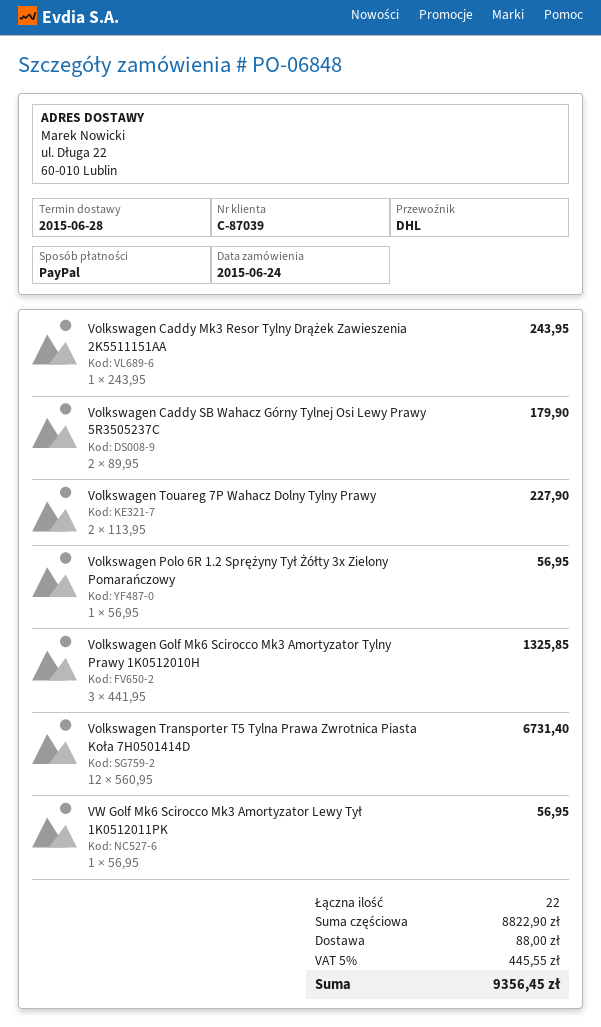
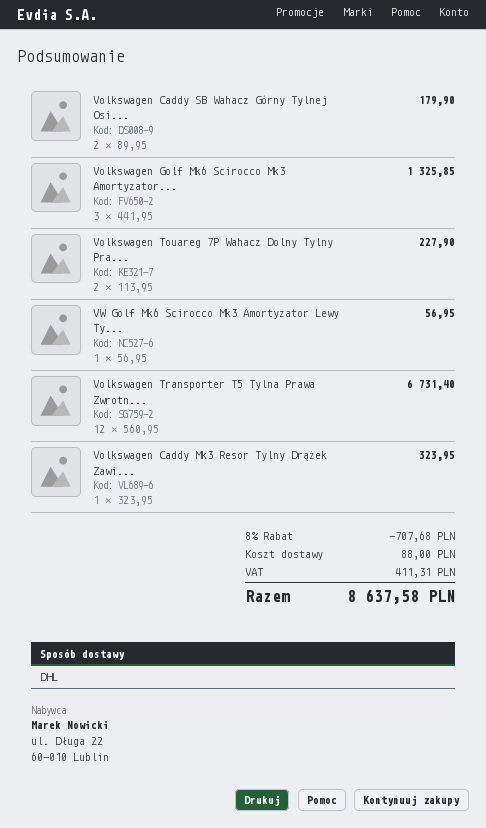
Volkswagen Caddy Mk3 Resor Tylny Drążek Zawieszenia 2K5511151AA: 1 x 243.95 = 243.95 -> 1 x 323.95 = 323.95
Volkswagen Polo 6R 1.2 Sprężyny Tył Żółty 3x Zielony Pomarańczowy: 1 x 56.95 = 56.95 -> none
discount: none -> 8% = 707.68
tax: 445.55 -> 411.31
total: 9356.45 -> 8637.58

